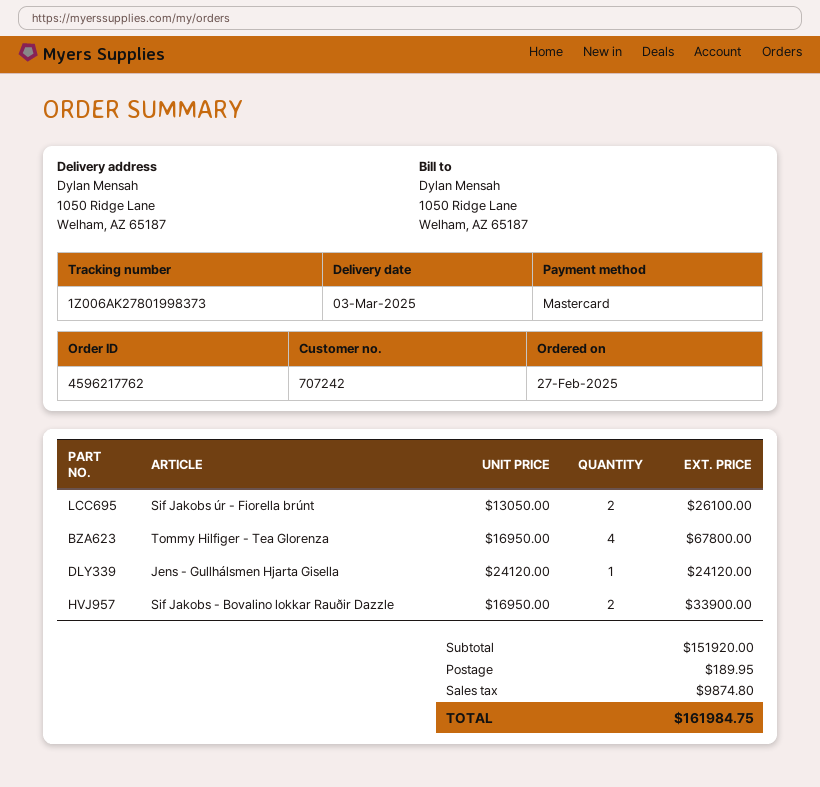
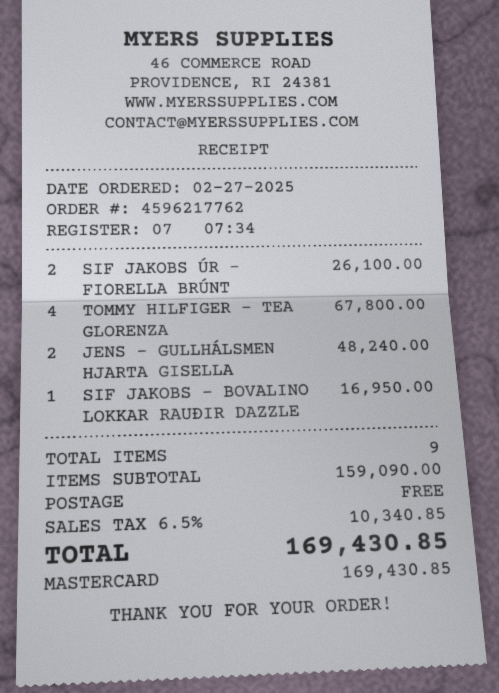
Jens - Gullhálsmen Hjarta Gisella: 1 for 24120.00 -> 2 for 48240.00
Sif Jakobs - Bovalino lokkar Rauðir Dazzle: 2 for 33900.00 -> 1 for 16950.00
subtotal: 151920.00 -> 159090.00
shipping: 189.95 -> 0.00
tax: 9874.80 -> 10340.85
total: 161984.75 -> 169430.85

